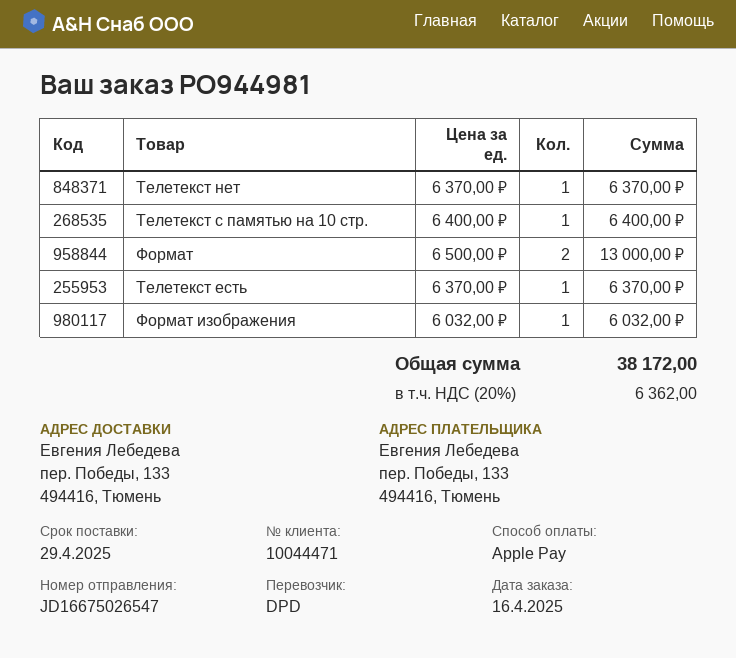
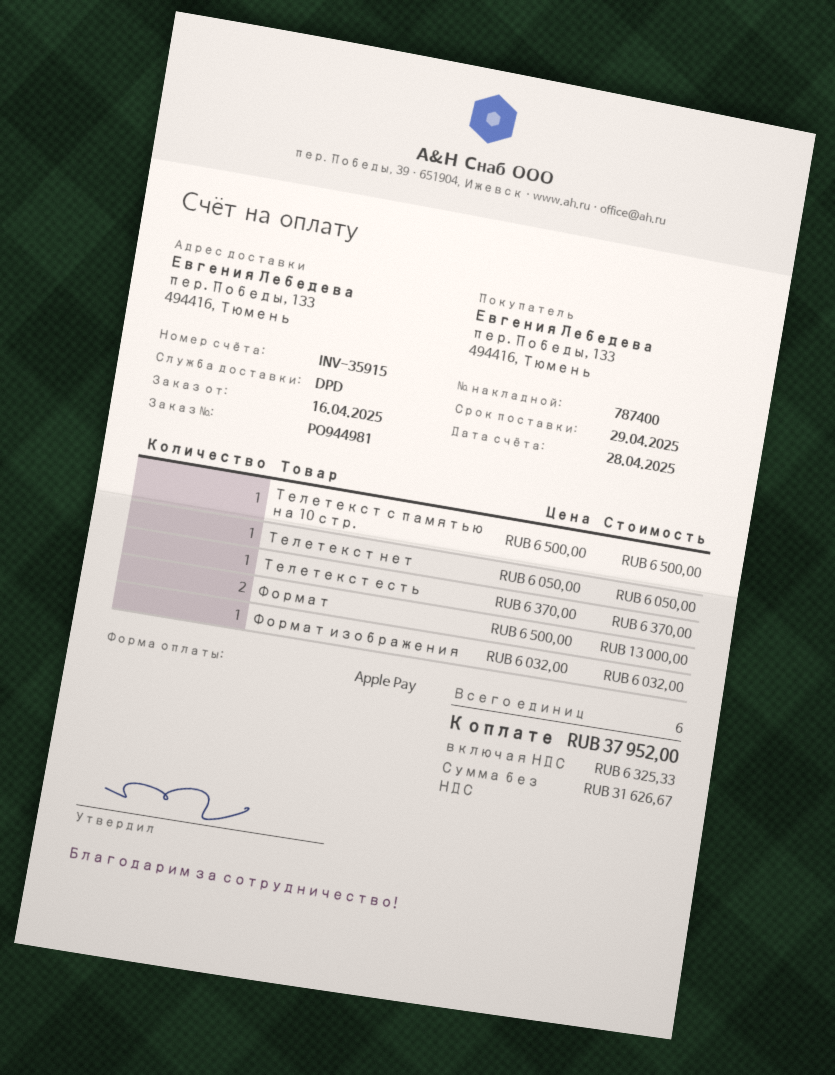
Телетекст нет: 1 x 6370.00 = 6370.00 -> 1 x 6050.00 = 6050.00
Телетекст с памятью на 10 стр.: 1 x 6400.00 = 6400.00 -> 1 x 6500.00 = 6500.00
tax: 6362.00 -> 6325.33
total: 38172.00 -> 37952.00

